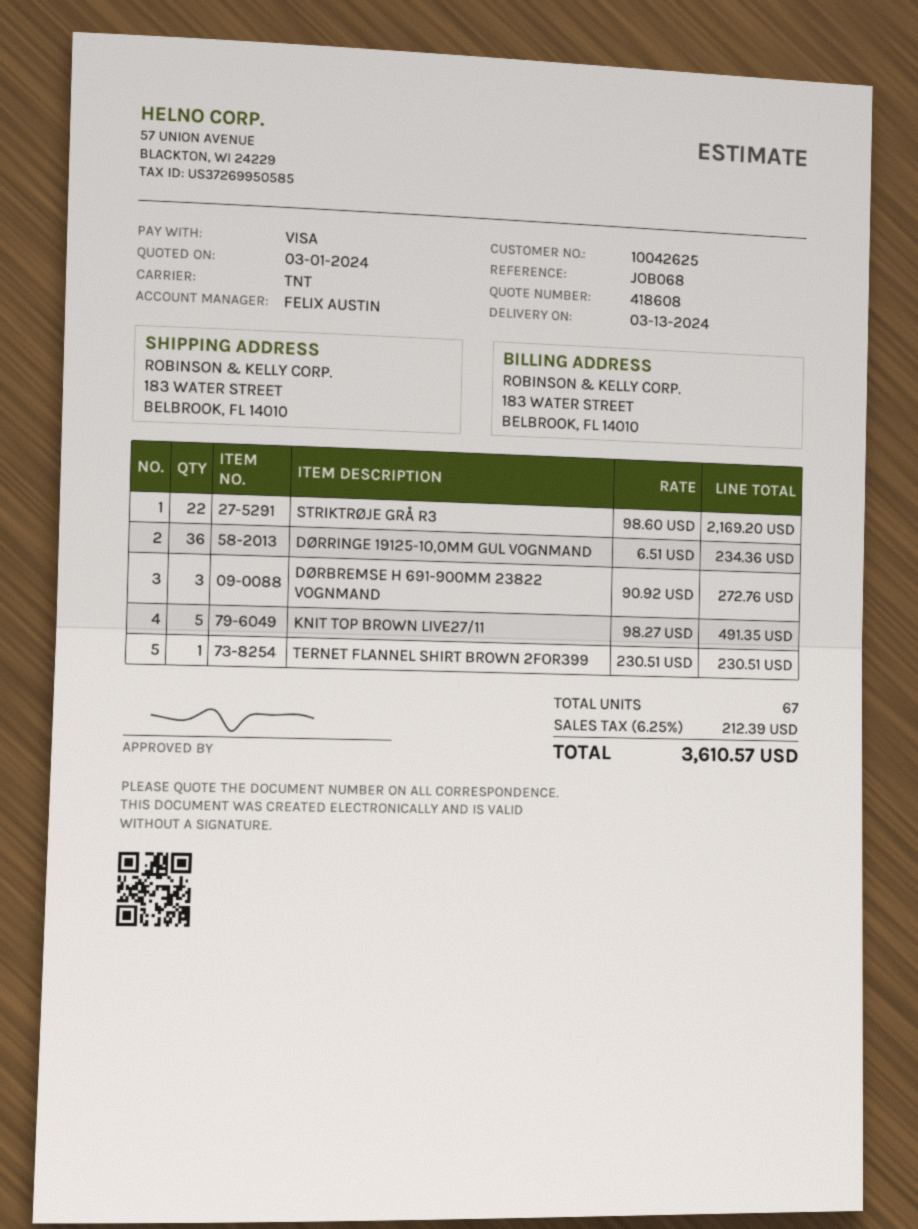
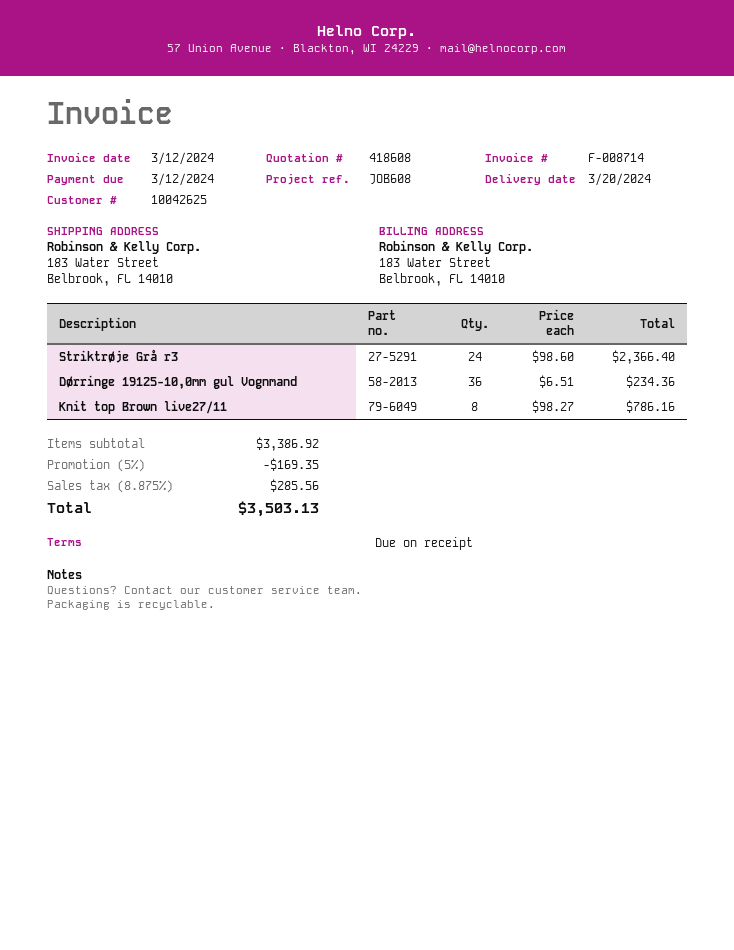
delivery date: 2024-03-13 -> 2024-03-20
reference: JOB068 -> JOB608
STRIKTRØJE GRÅ R3: 22 x 98.60 = 2169.20 -> 24 x 98.60 = 2366.40
DØRBREMSE H 691-900MM 23822 VOGNMAND: 3 x 90.92 = 272.76 -> none
KNIT TOP BROWN LIVE27/11: 5 x 98.27 = 491.35 -> 8 x 98.27 = 786.16
TERNET FLANNEL SHIRT BROWN 2FOR399: 1 x 230.51 = 230.51 -> none
discount: none -> 5% = 169.35
tax: 6.25% = 212.39 -> 8.875% = 285.56
total: 3610.57 -> 3503.13

